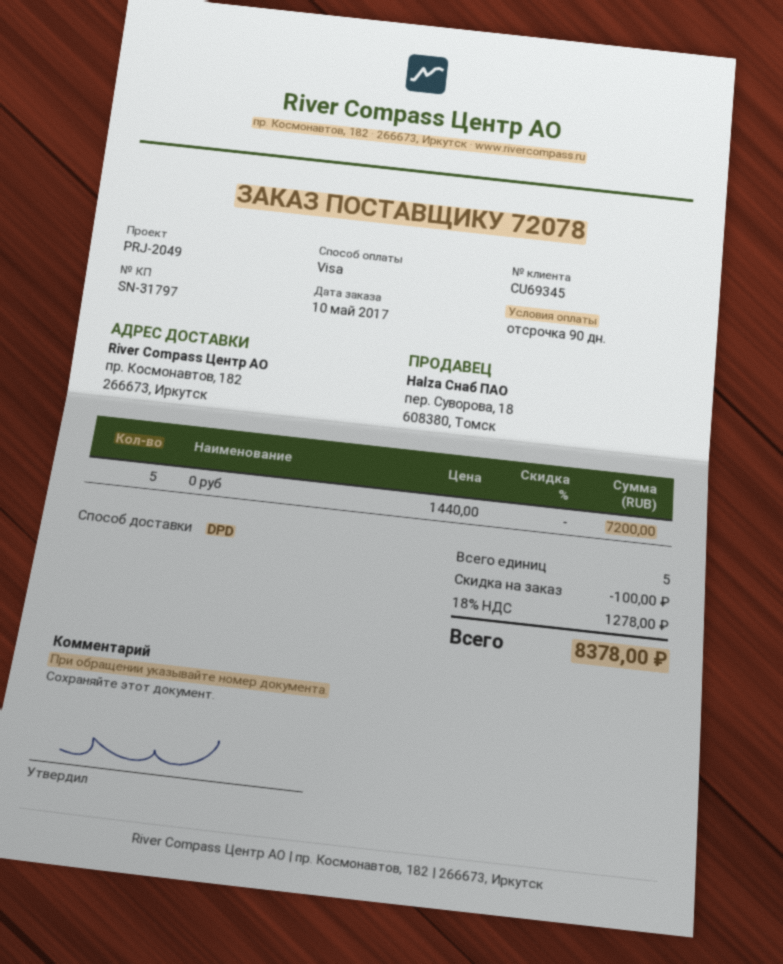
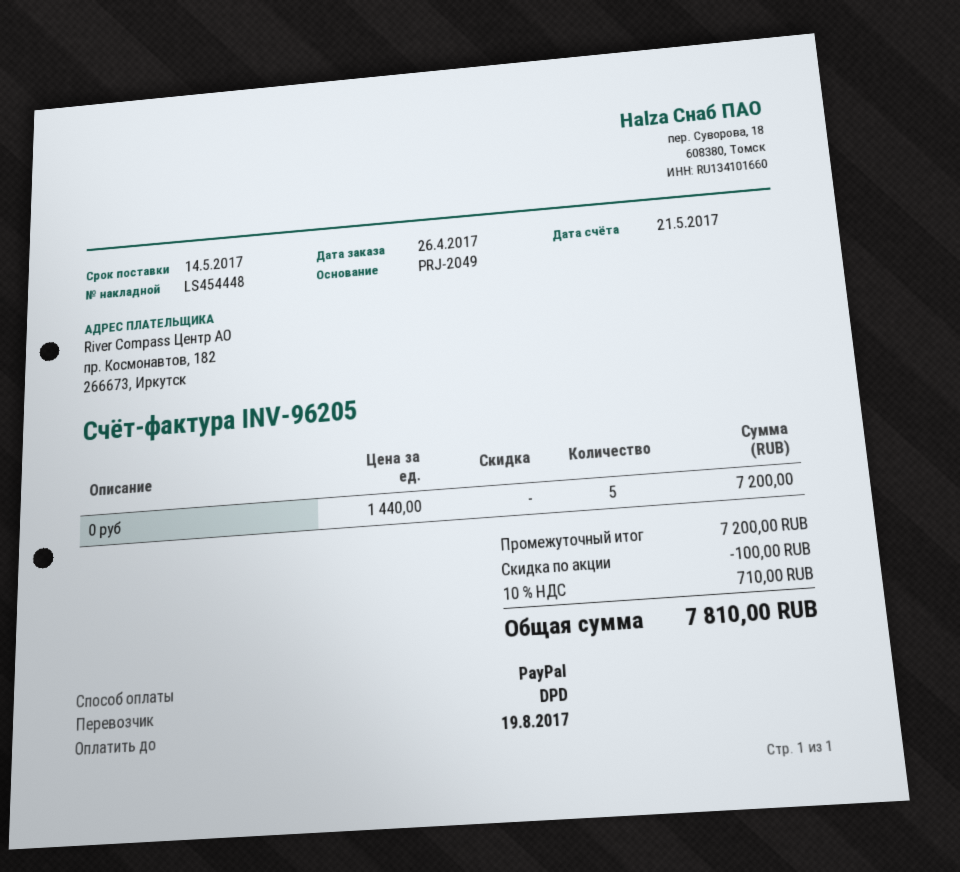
order date: 2017-05-10 -> 2017-04-26
payment method: Visa -> PayPal
tax: 18% = 1278.00 -> 10% = 710.00
total: 8378.00 -> 7810.00

